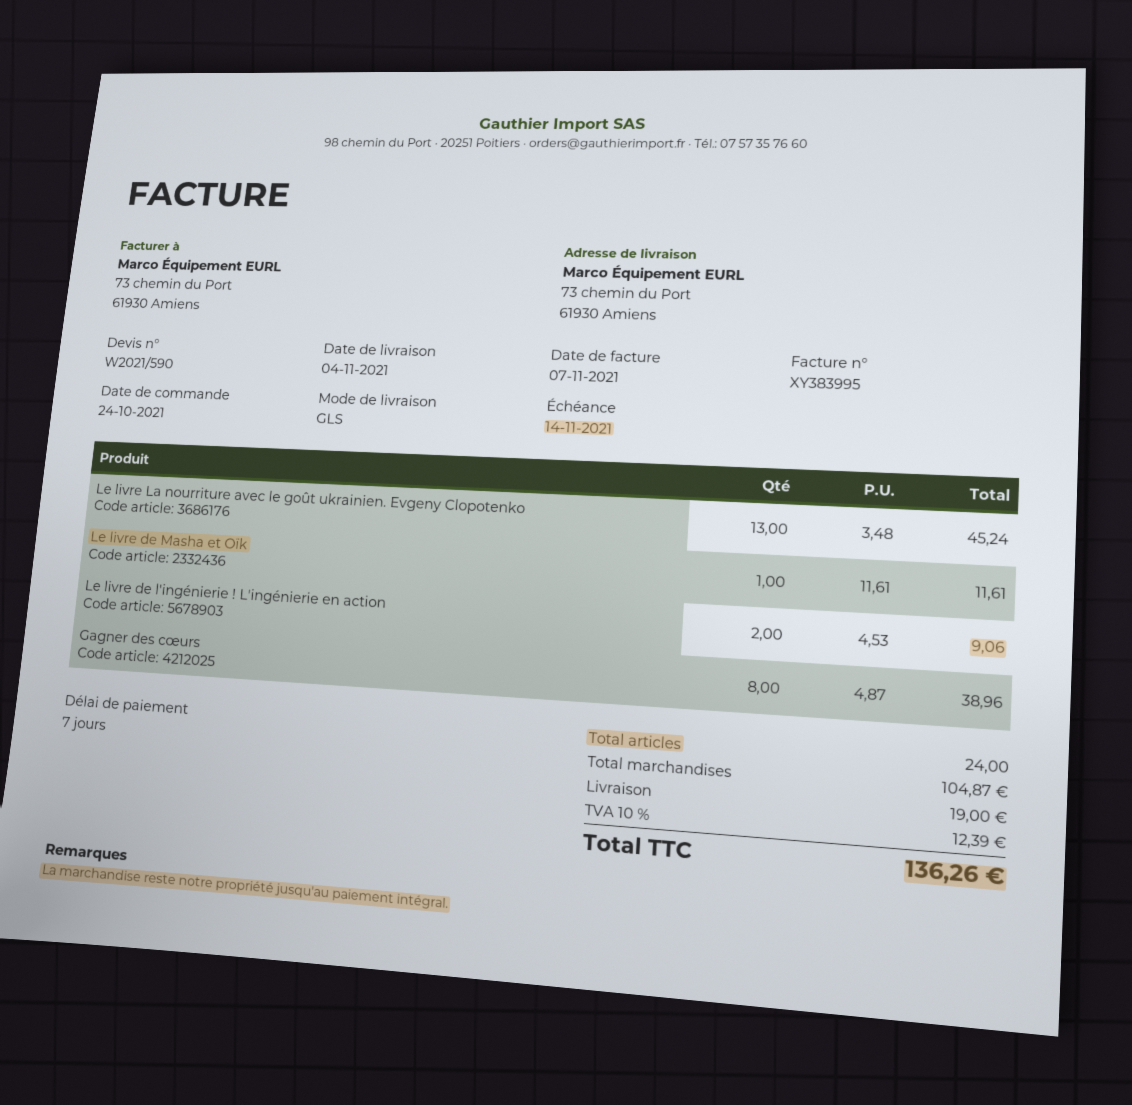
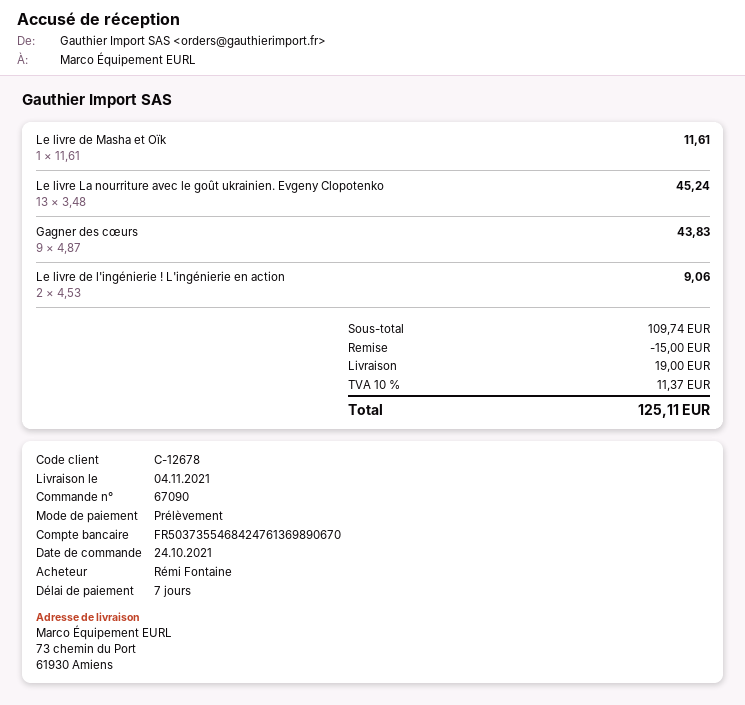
Gagner des cœurs: 8 x 4.87 = 38.96 -> 9 x 4.87 = 43.83
subtotal: 104.87 -> 109.74
discount: none -> 15.00
tax: 10% = 12.39 -> 10% = 11.37
total: 136.26 -> 125.11

